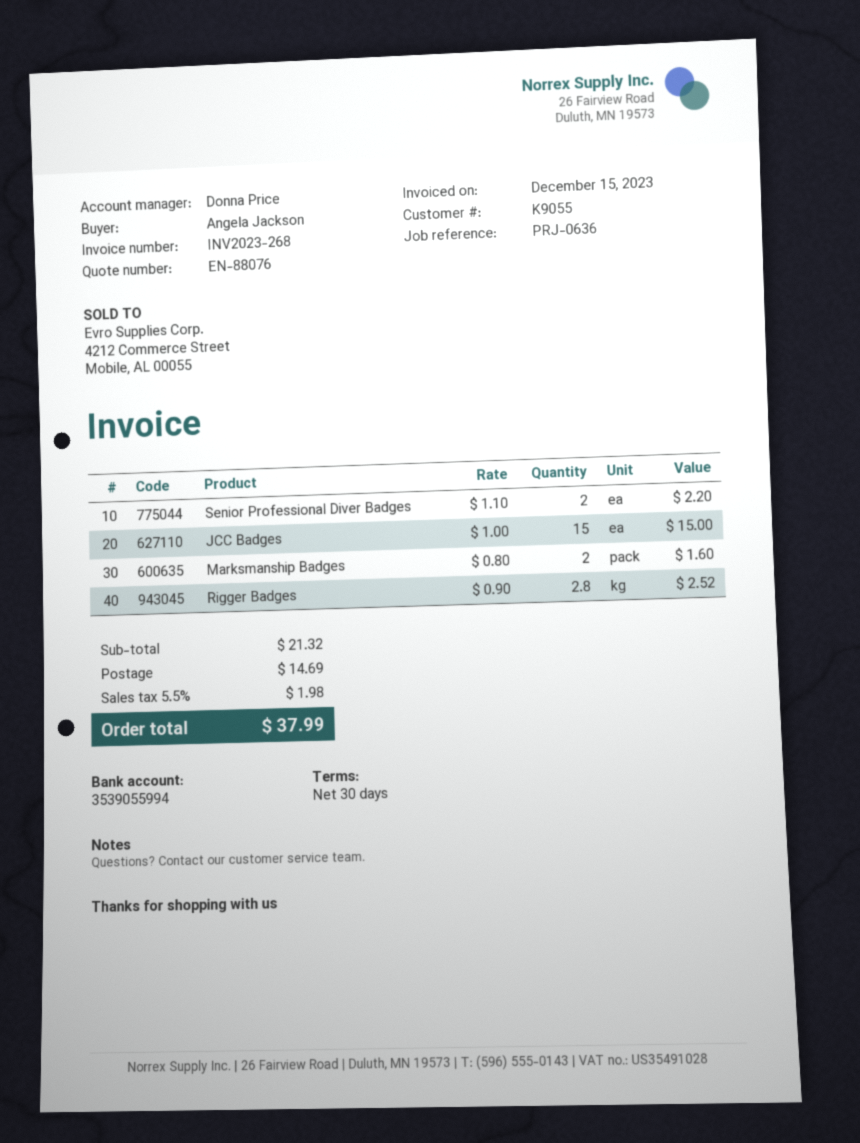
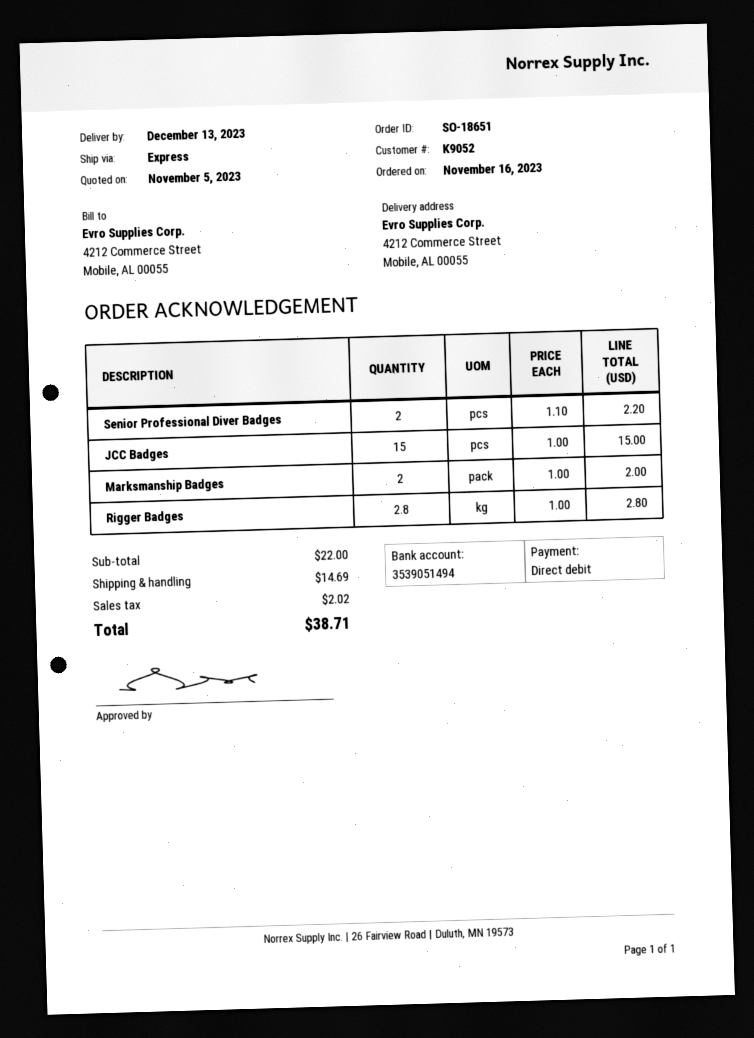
customer number: K9055 -> K9052
bank account: 3539055994 -> 3539051494
Marksmanship Badges: 2 x 0.80 = 1.60 -> 2 x 1.00 = 2.00
Rigger Badges: 2.8 x 0.90 = 2.52 -> 2.8 x 1.00 = 2.80
subtotal: 21.32 -> 22.00
tax: 1.98 -> 2.02
total: 37.99 -> 38.71

